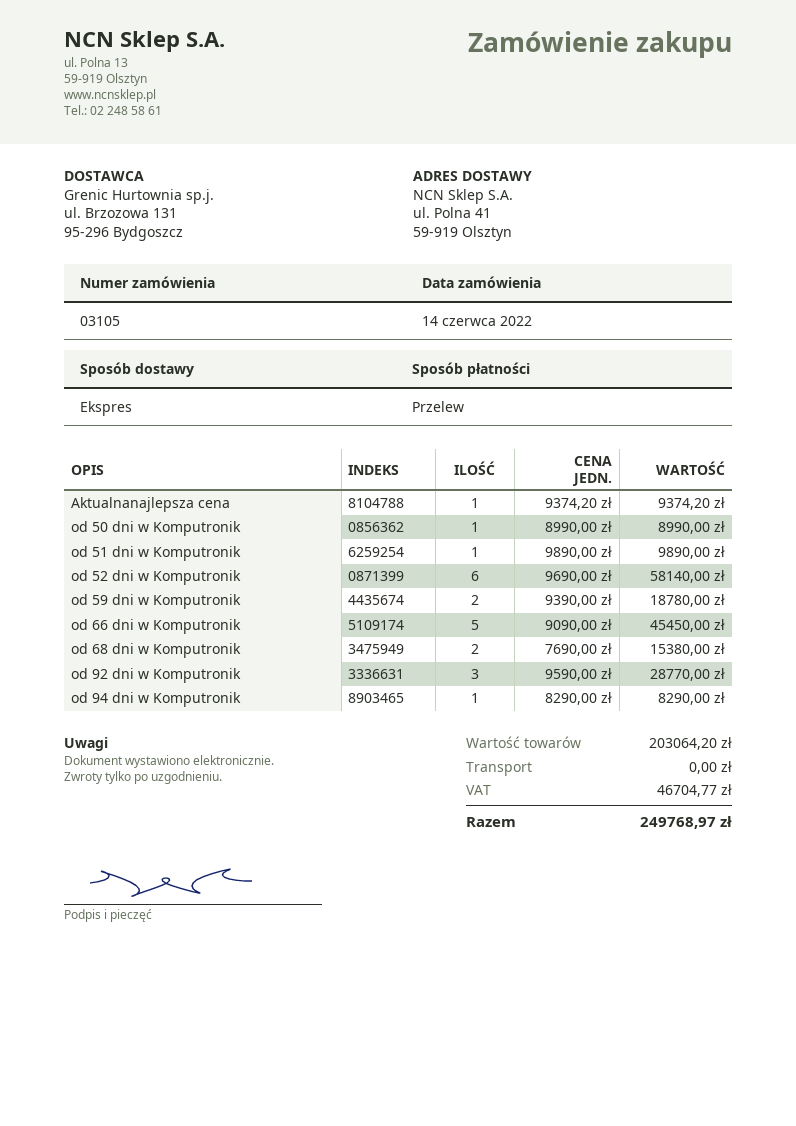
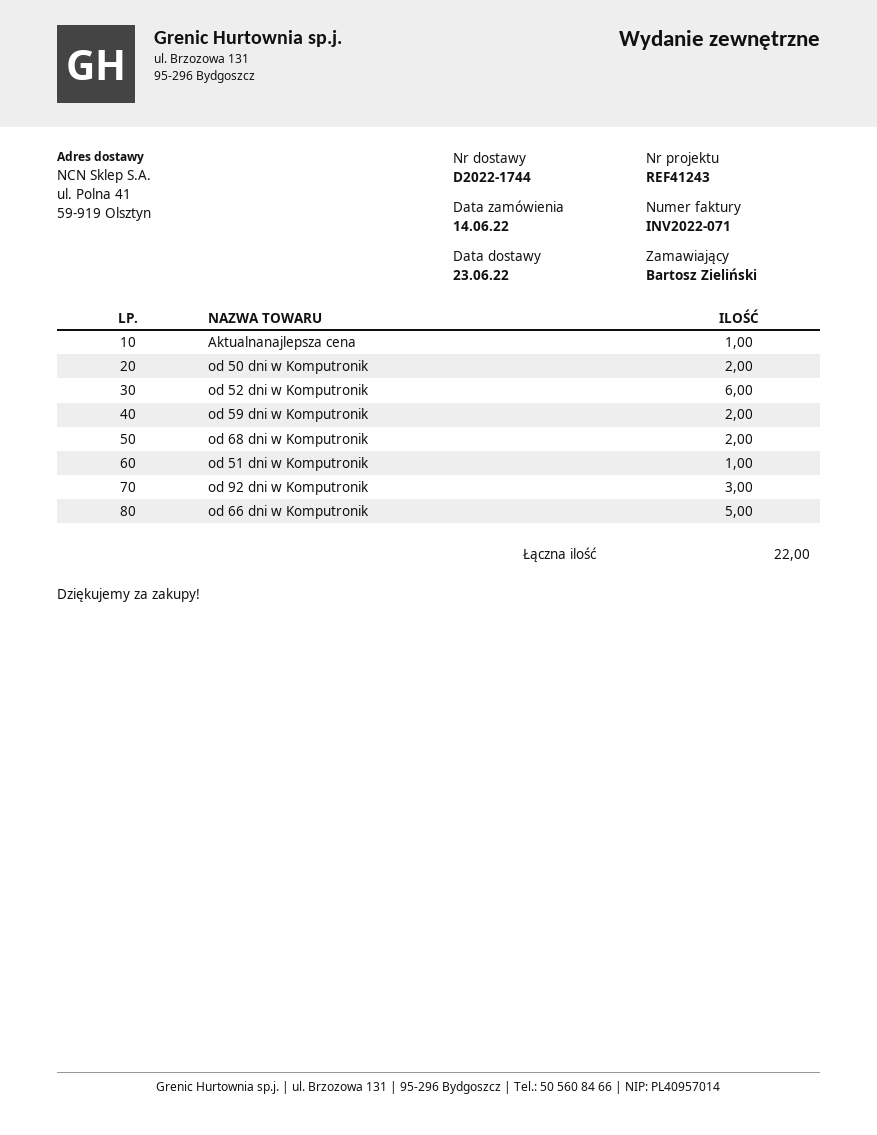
od 50 dni w Komputronik: 1 -> 2
od 94 dni w Komputronik: 1 -> none

